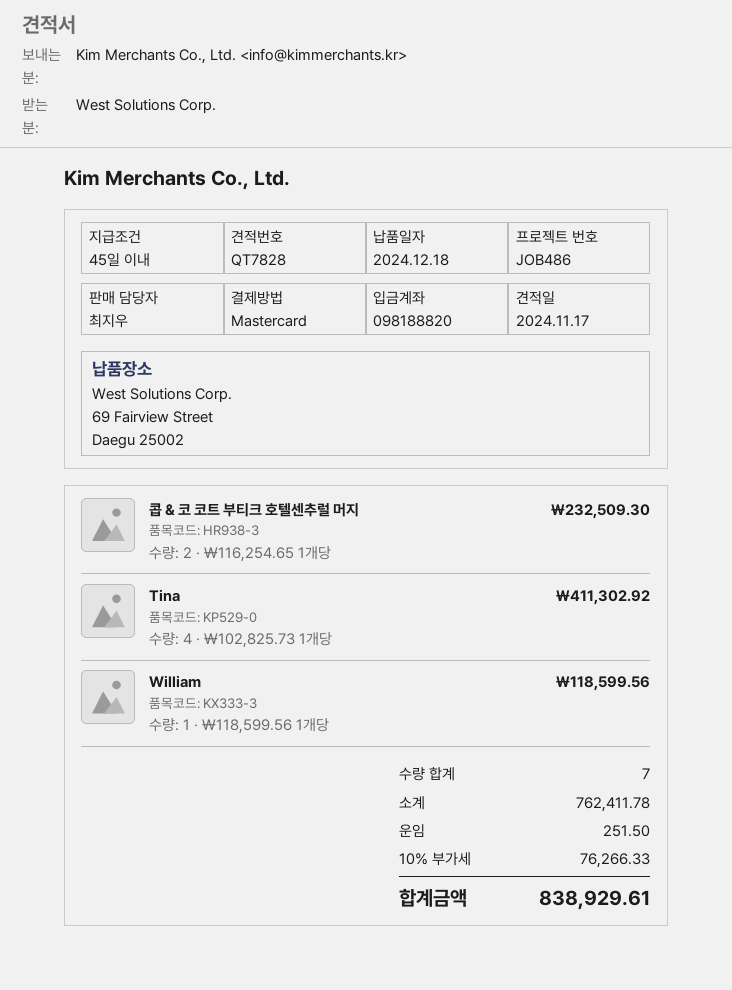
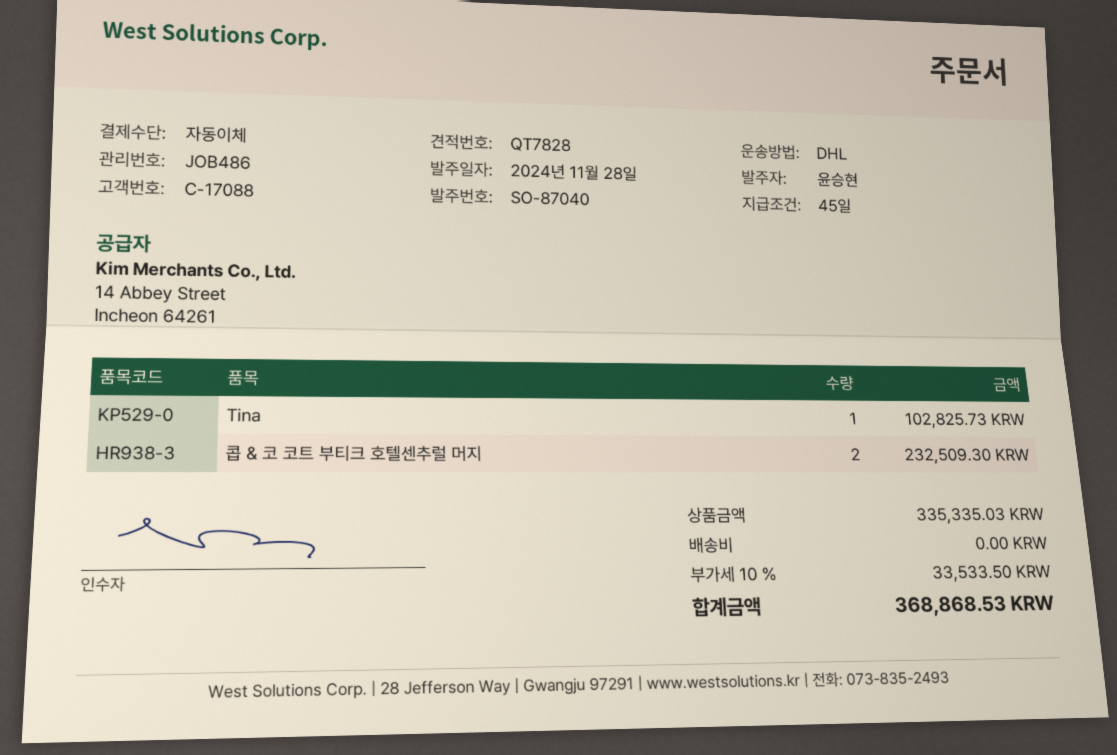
payment method: Mastercard -> direct debit
Tina: 4 for 411302.92 -> 1 for 102825.73
William: 1 for 118599.56 -> none
subtotal: 762411.78 -> 335335.03
shipping: 251.50 -> 0.00
tax: 10% = 76266.33 -> 10% = 33533.50
total: 838929.61 -> 368868.53

